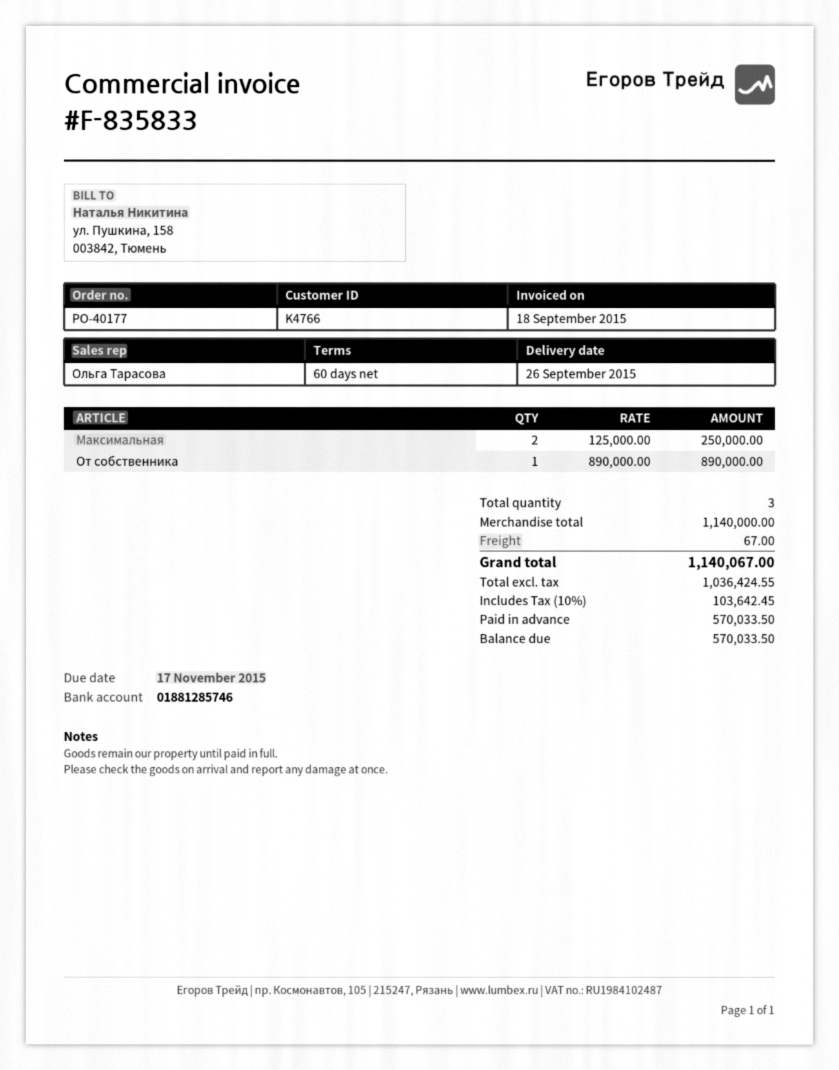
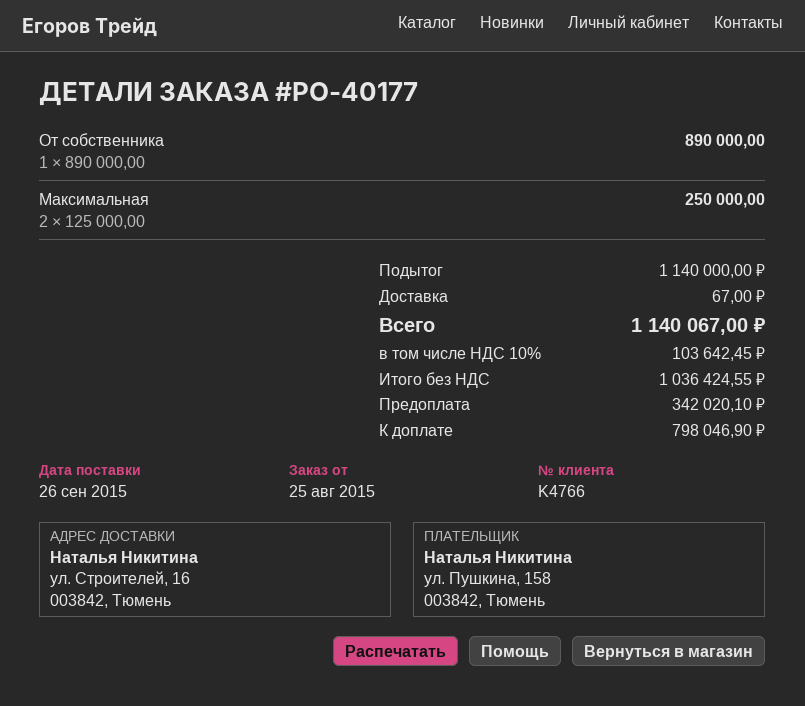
deposit: 570033.50 -> 342020.10
balance: 570033.50 -> 798046.90

